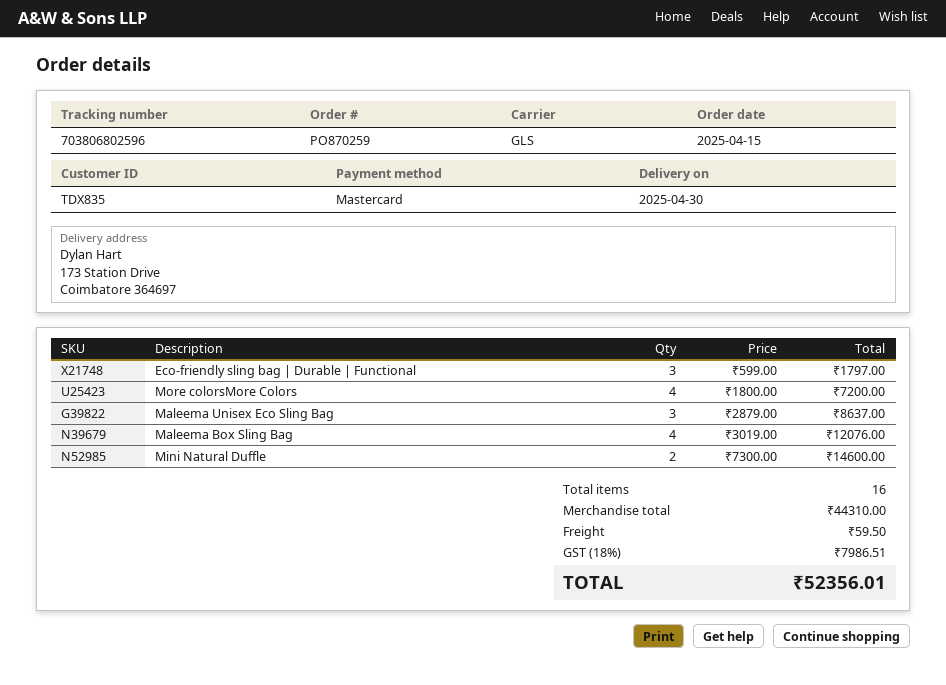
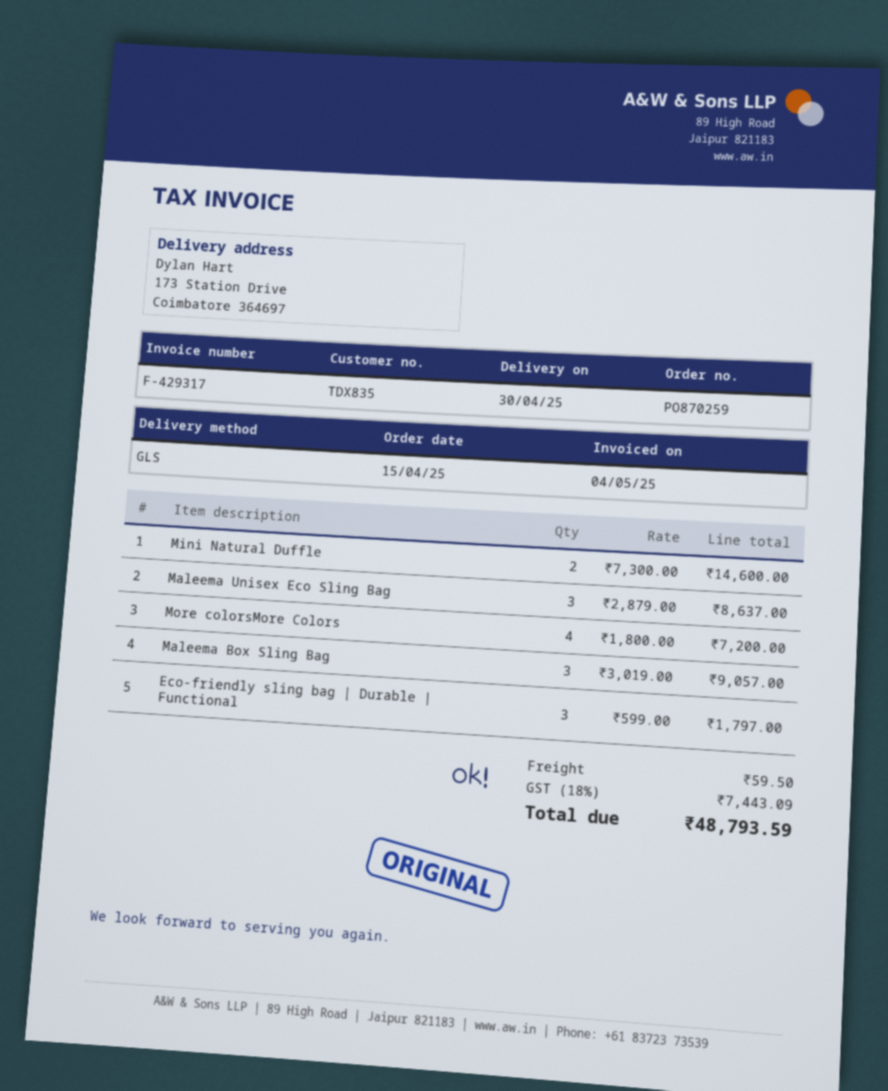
Maleema Box Sling Bag: 4 x 3019.00 = 12076.00 -> 3 x 3019.00 = 9057.00
tax: 18% = 7986.51 -> 18% = 7443.09
total: 52356.01 -> 48793.59

